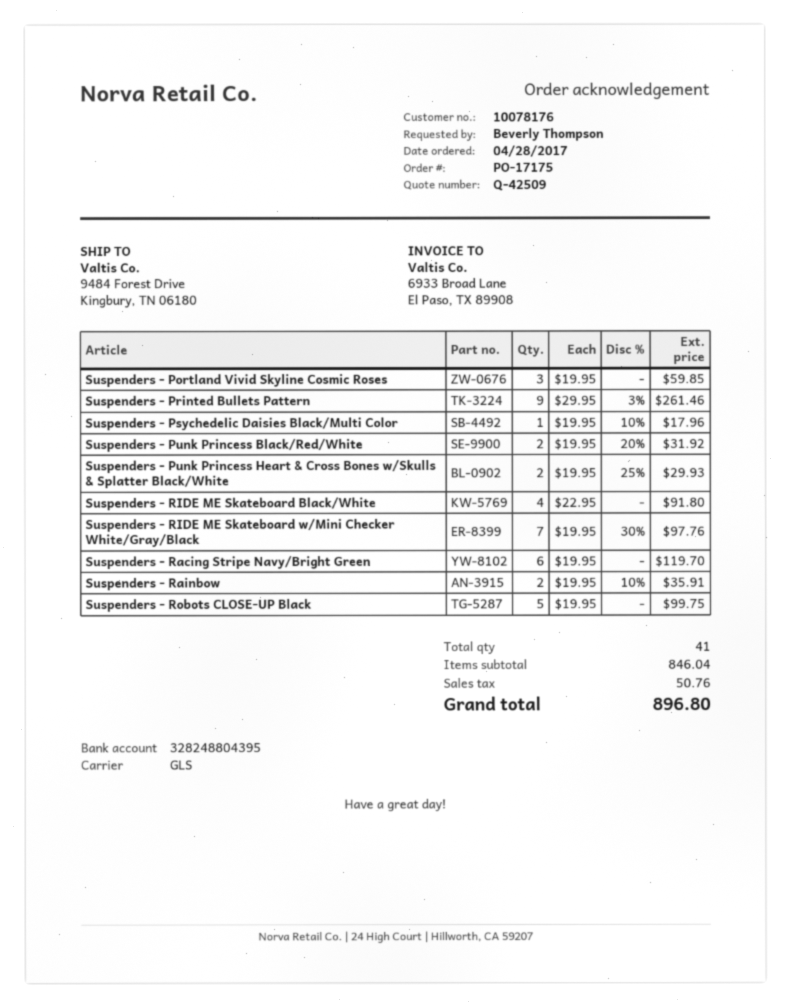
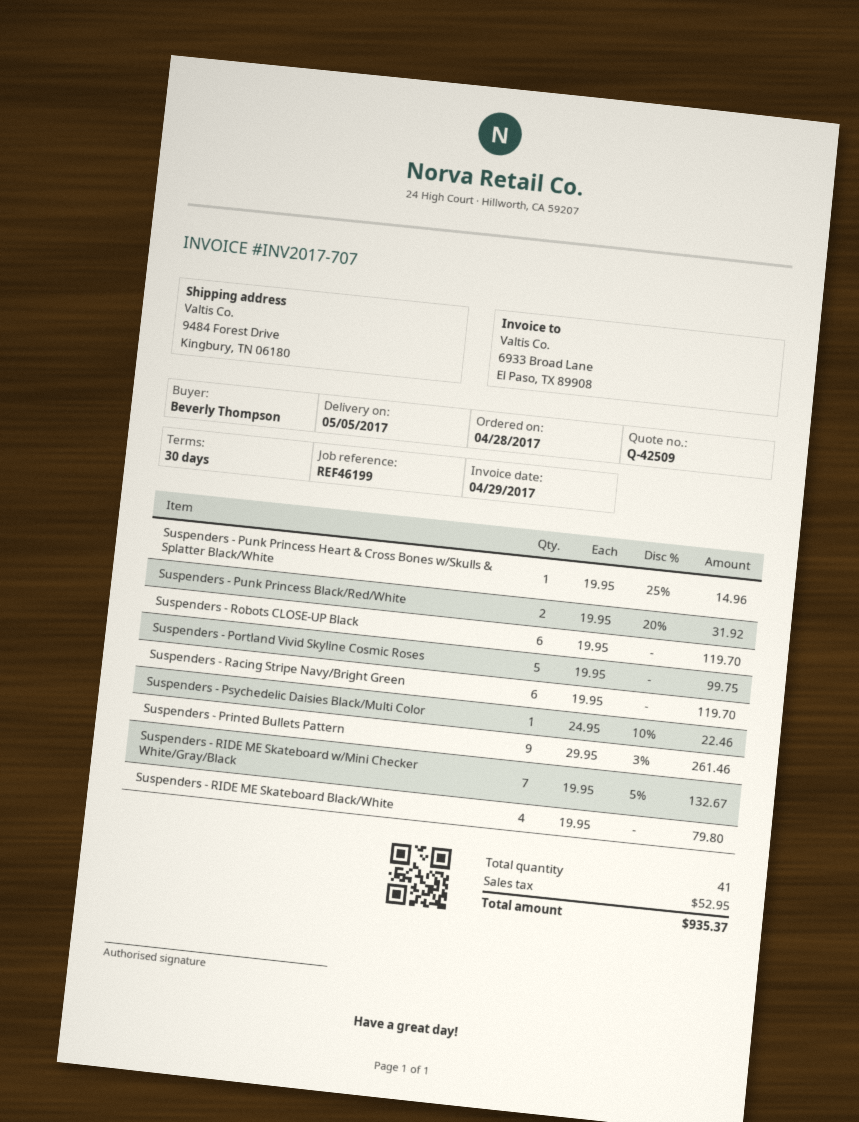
Suspenders - Portland Vivid Skyline Cosmic Roses: 3 x 19.95 = 59.85 -> 5 x 19.95 = 99.75
Suspenders - Psychedelic Daisies Black/Multi Color: 1 x 19.95 - 10% = 17.96 -> 1 x 24.95 - 10% = 22.46
Suspenders - Punk Princess Heart & Cross Bones w/Skulls & Splatter Black/White: 2 x 19.95 - 25% = 29.93 -> 1 x 19.95 - 25% = 14.96
Suspenders - RIDE ME Skateboard Black/White: 4 x 22.95 = 91.80 -> 4 x 19.95 = 79.80
Suspenders - RIDE ME Skateboard w/Mini Checker White/Gray/Black: 7 x 19.95 - 30% = 97.76 -> 7 x 19.95 - 5% = 132.67
Suspenders - Rainbow: 2 x 19.95 - 10% = 35.91 -> none
Suspenders - Robots CLOSE-UP Black: 5 x 19.95 = 99.75 -> 6 x 19.95 = 119.70
tax: 50.76 -> 52.95
total: 896.80 -> 935.37

